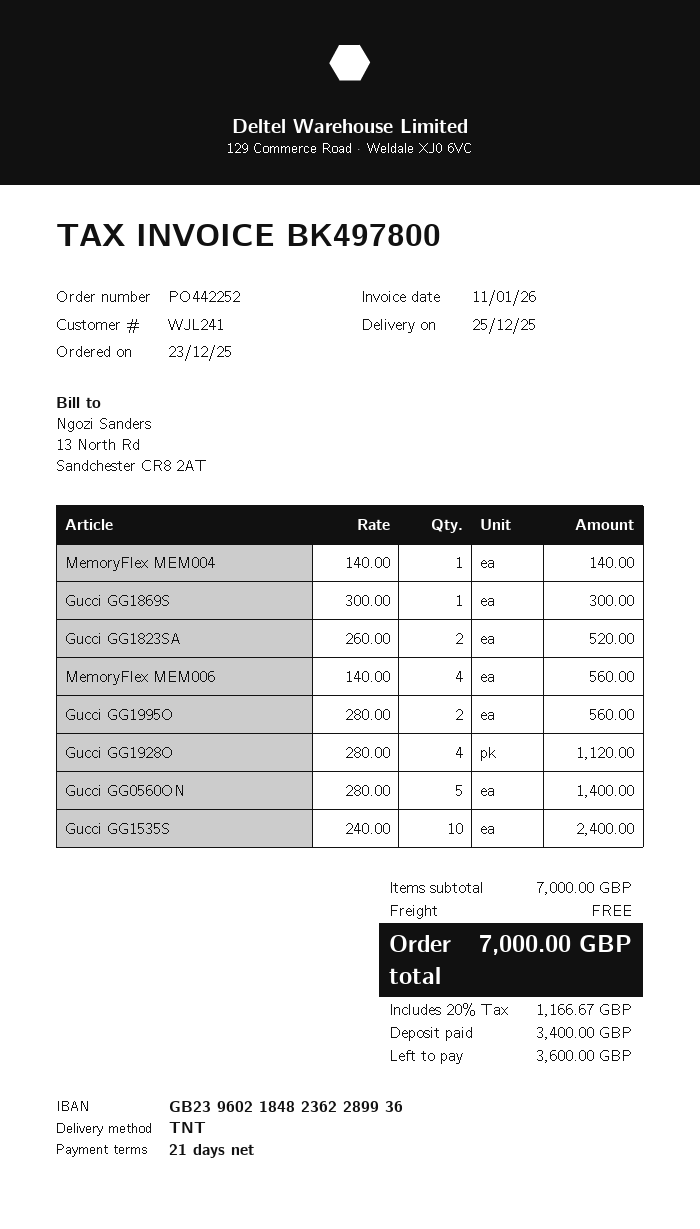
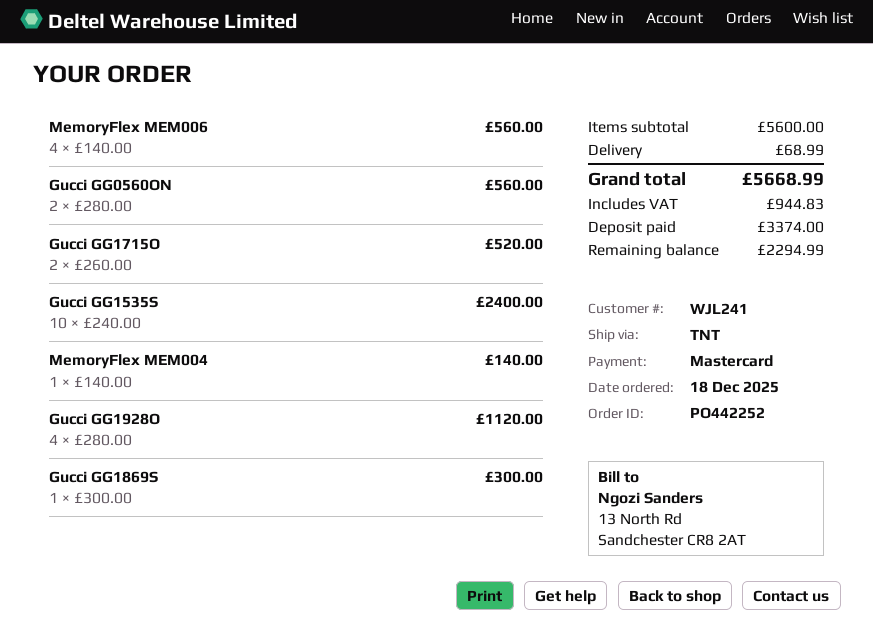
order date: 2025-12-23 -> 2025-12-18
Gucci GG1823SA: 2 x 260.00 = 520.00 -> none
Gucci GG1995O: 2 x 280.00 = 560.00 -> none
Gucci GG0560ON: 5 x 280.00 = 1400.00 -> 2 x 280.00 = 560.00
Gucci GG1715O: none -> 2 x 260.00 = 520.00
subtotal: 7000.00 -> 5600.00
shipping: 0.00 -> 68.99
tax: 1166.67 -> 944.83
total: 7000.00 -> 5668.99
deposit: 3400.00 -> 3374.00
balance: 3600.00 -> 2294.99

